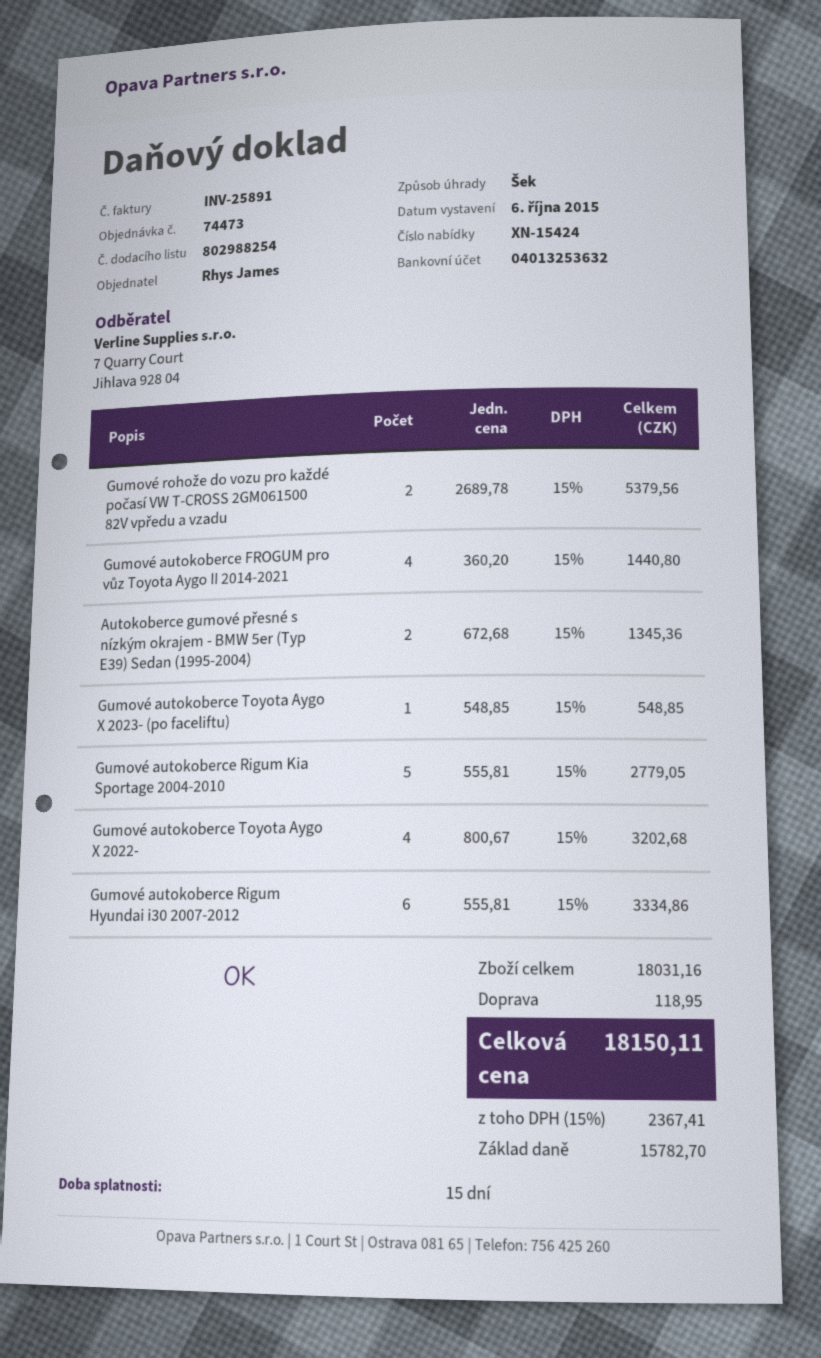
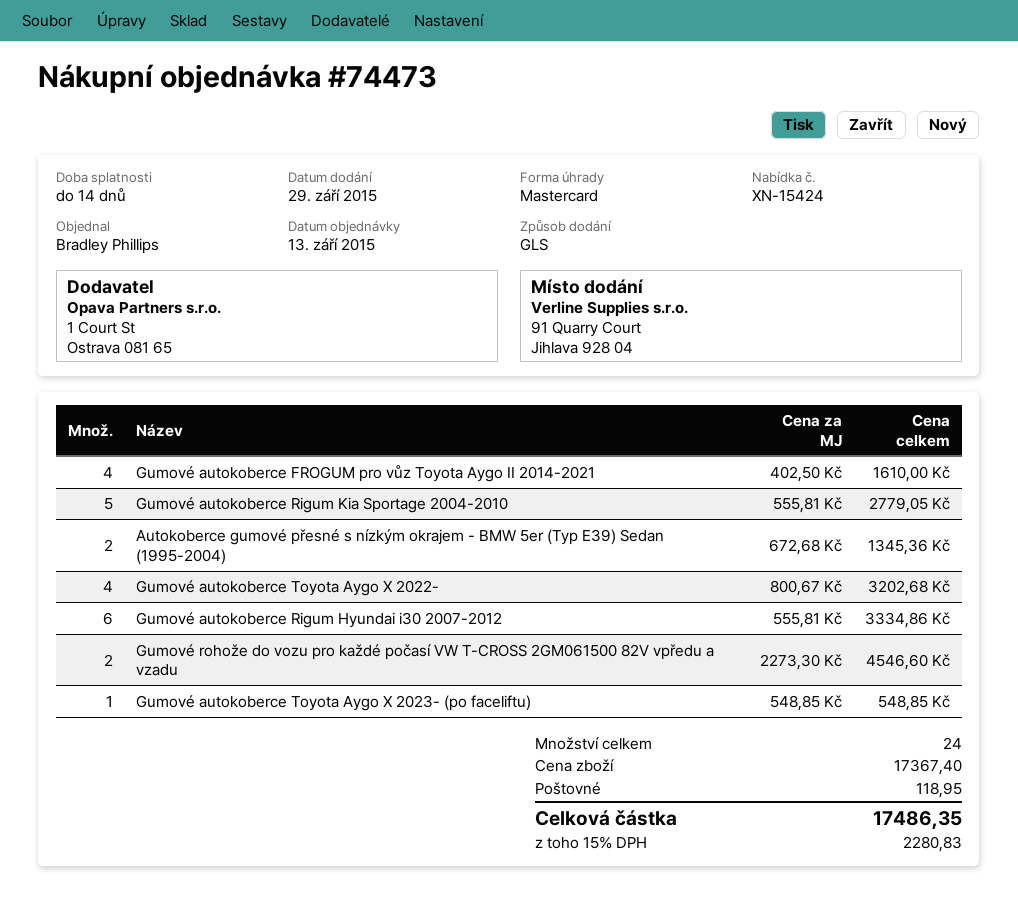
payment terms: 15 days -> 14 days
ordered by: Rhys James -> Bradley Phillips
payment method: cheque -> Mastercard
Gumové rohože do vozu pro každé počasí VW T-CROSS 2GM061500 82V vpředu a vzadu: 2 x 2689.78 = 5379.56 -> 2 x 2273.30 = 4546.60
Gumové autokoberce FROGUM pro vůz Toyota Aygo II 2014-2021: 4 x 360.20 = 1440.80 -> 4 x 402.50 = 1610.00
subtotal: 18031.16 -> 17367.40
tax: 15% = 2367.41 -> 15% = 2280.83
total: 18150.11 -> 17486.35

